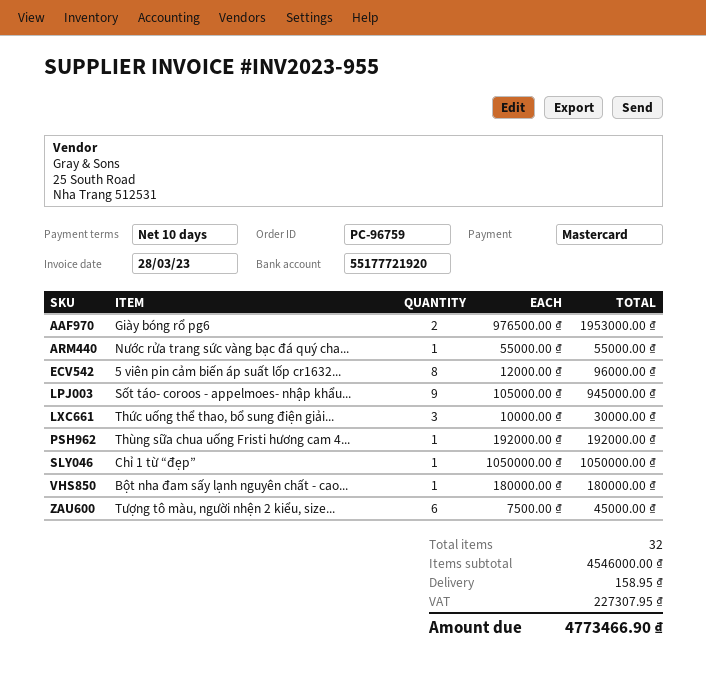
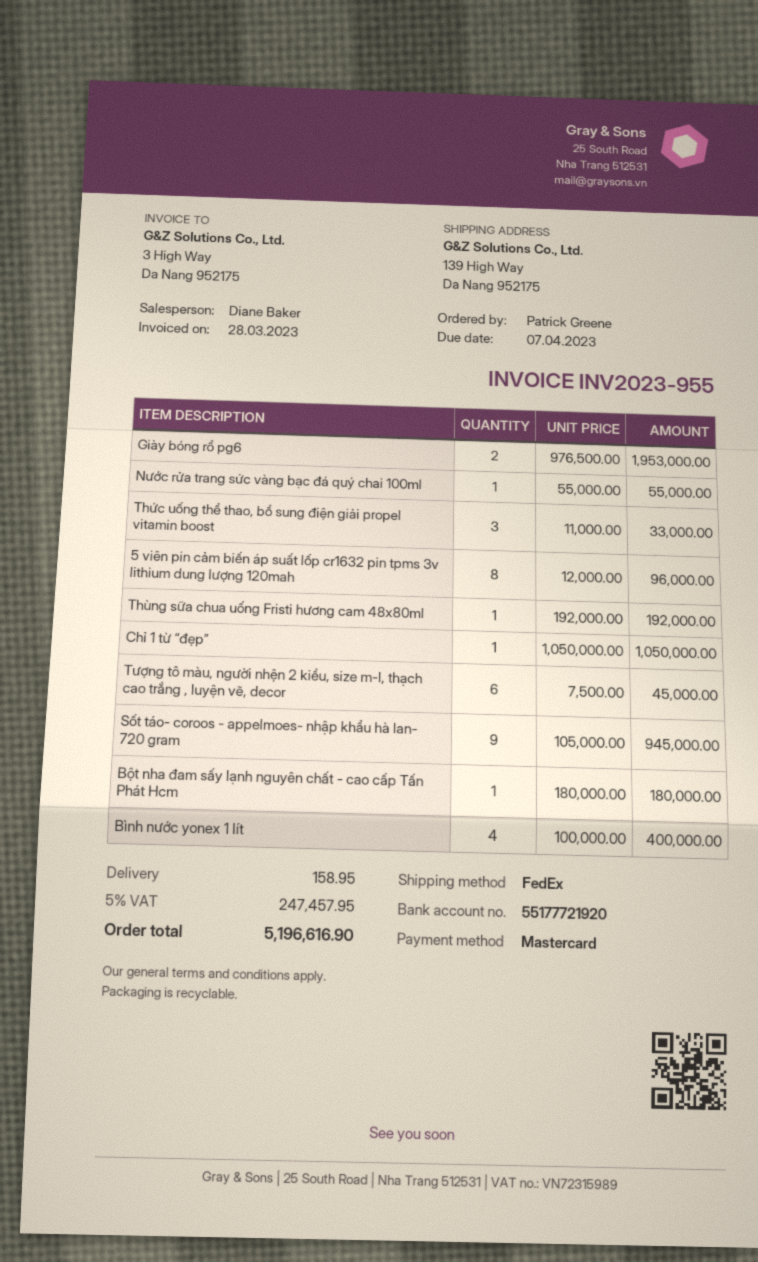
Thức uống thể thao, bổ sung điện giải...: 3 x 10000.00 = 30000.00 -> 3 x 11000.00 = 33000.00
Bình nước yonex 1 lít: none -> 4 x 100000.00 = 400000.00
tax: 227307.95 -> 247457.95
total: 4773466.90 -> 5196616.90

